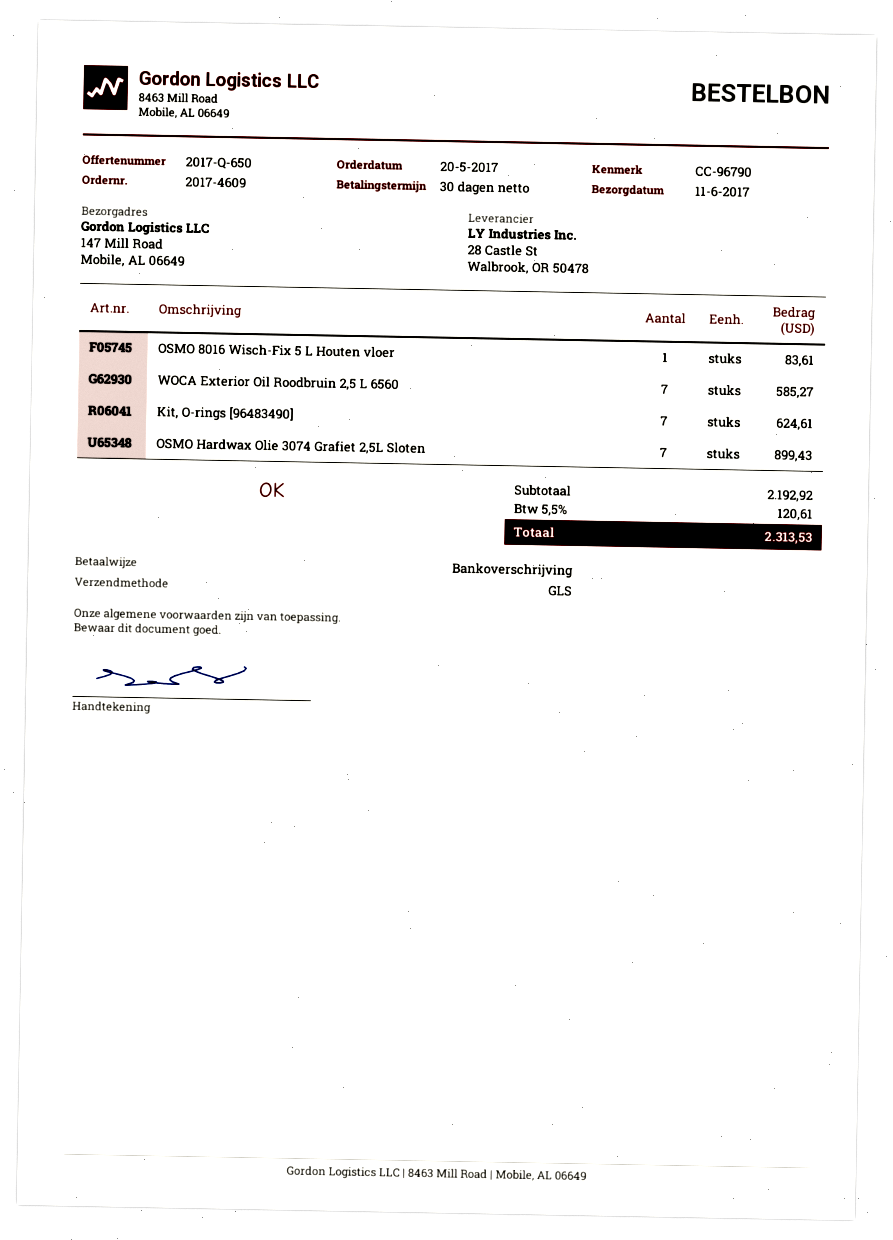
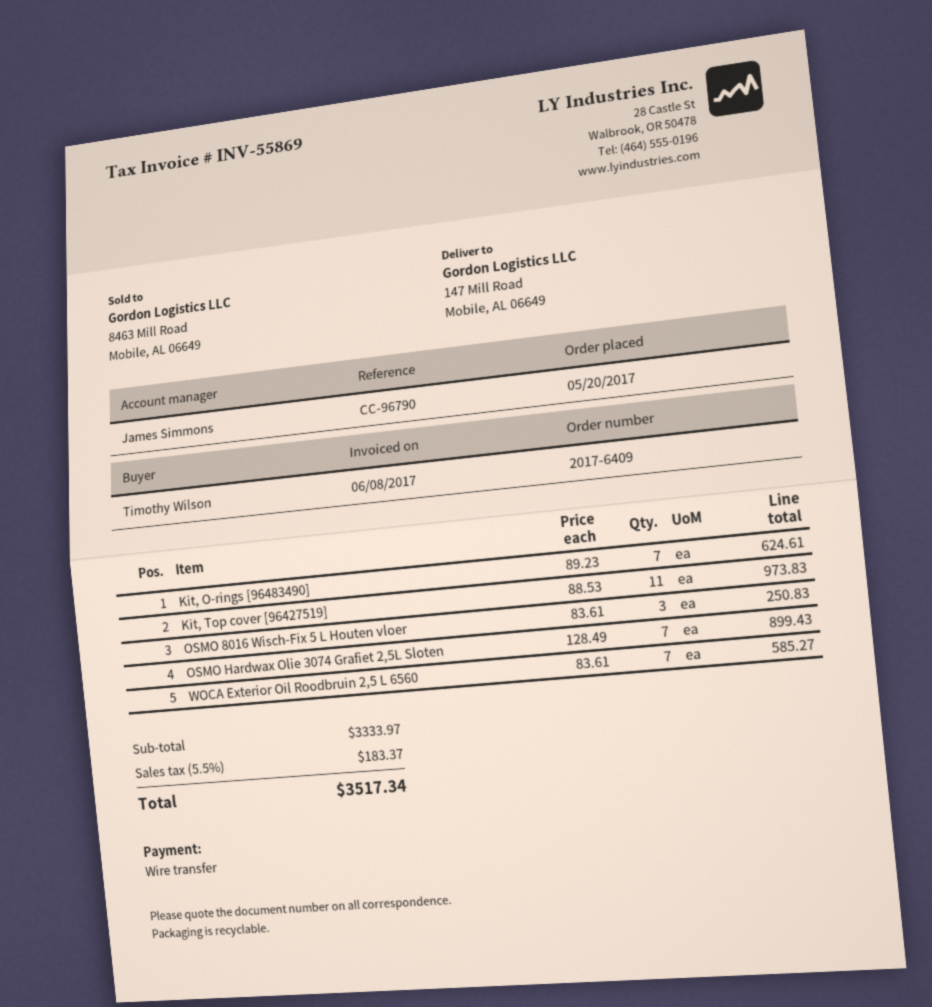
order number: 2017-4609 -> 2017-6409
OSMO 8016 Wisch-Fix 5 L Houten vloer: 1 for 83.61 -> 3 for 250.83
Kit, Top cover [96427519]: none -> 11 for 973.83
subtotal: 2192.92 -> 3333.97
tax: 5.5% = 120.61 -> 5.5% = 183.37
total: 2313.53 -> 3517.34

